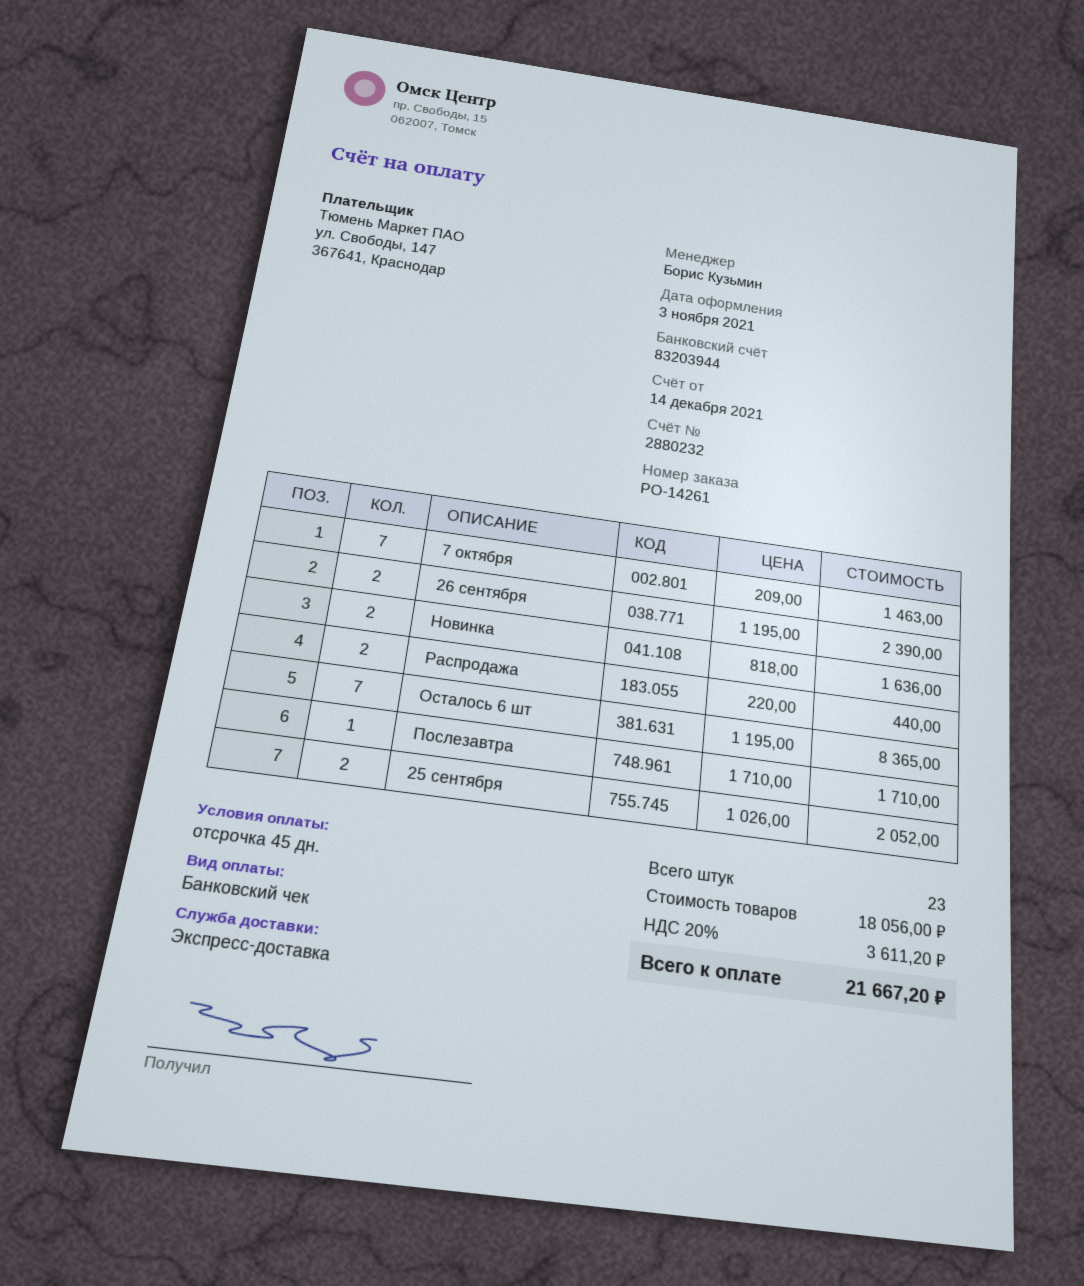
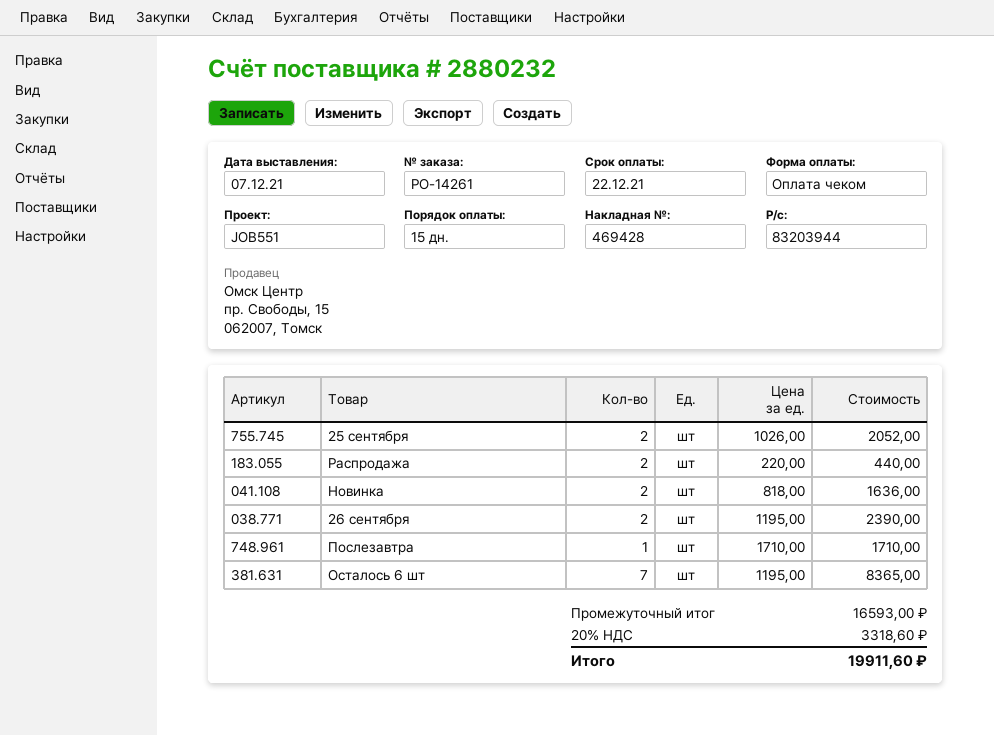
invoice date: 2021-12-14 -> 2021-12-07
payment terms: 45 days -> 15 days
7 октября: 7 x 209.00 = 1463.00 -> none
subtotal: 18056.00 -> 16593.00
tax: 20% = 3611.20 -> 20% = 3318.60
total: 21667.20 -> 19911.60

